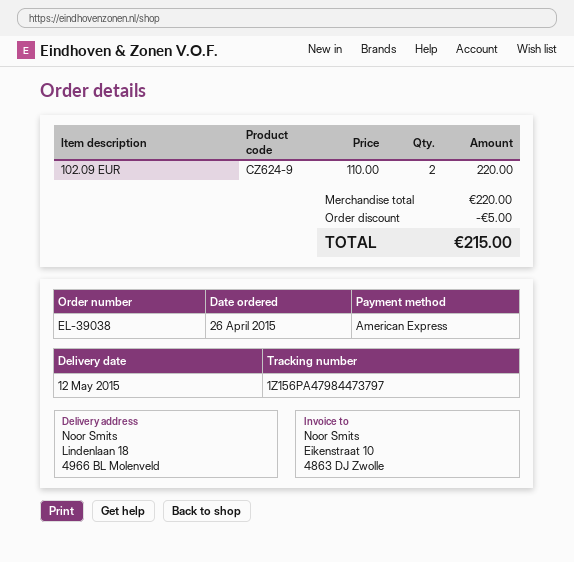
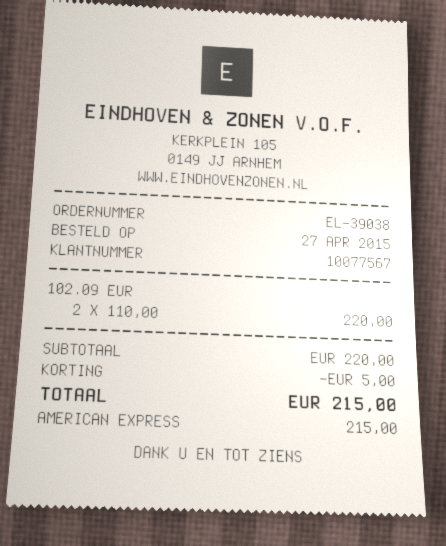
order date: 2015-04-26 -> 2015-04-27

